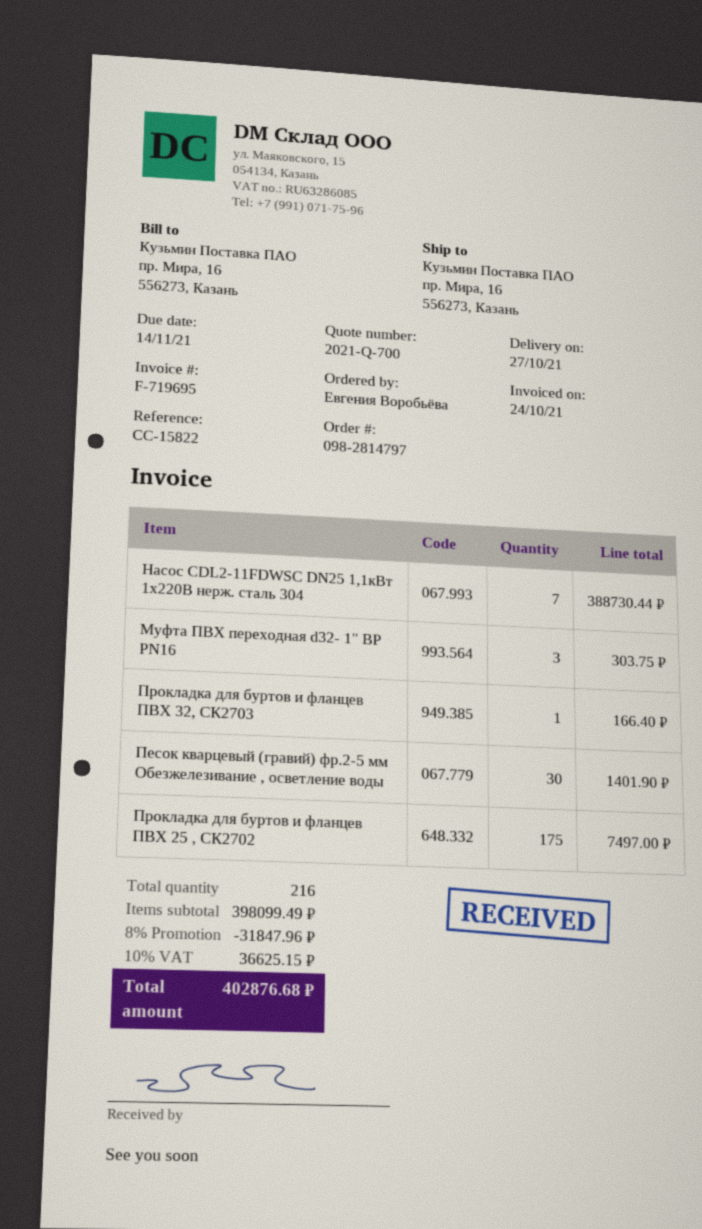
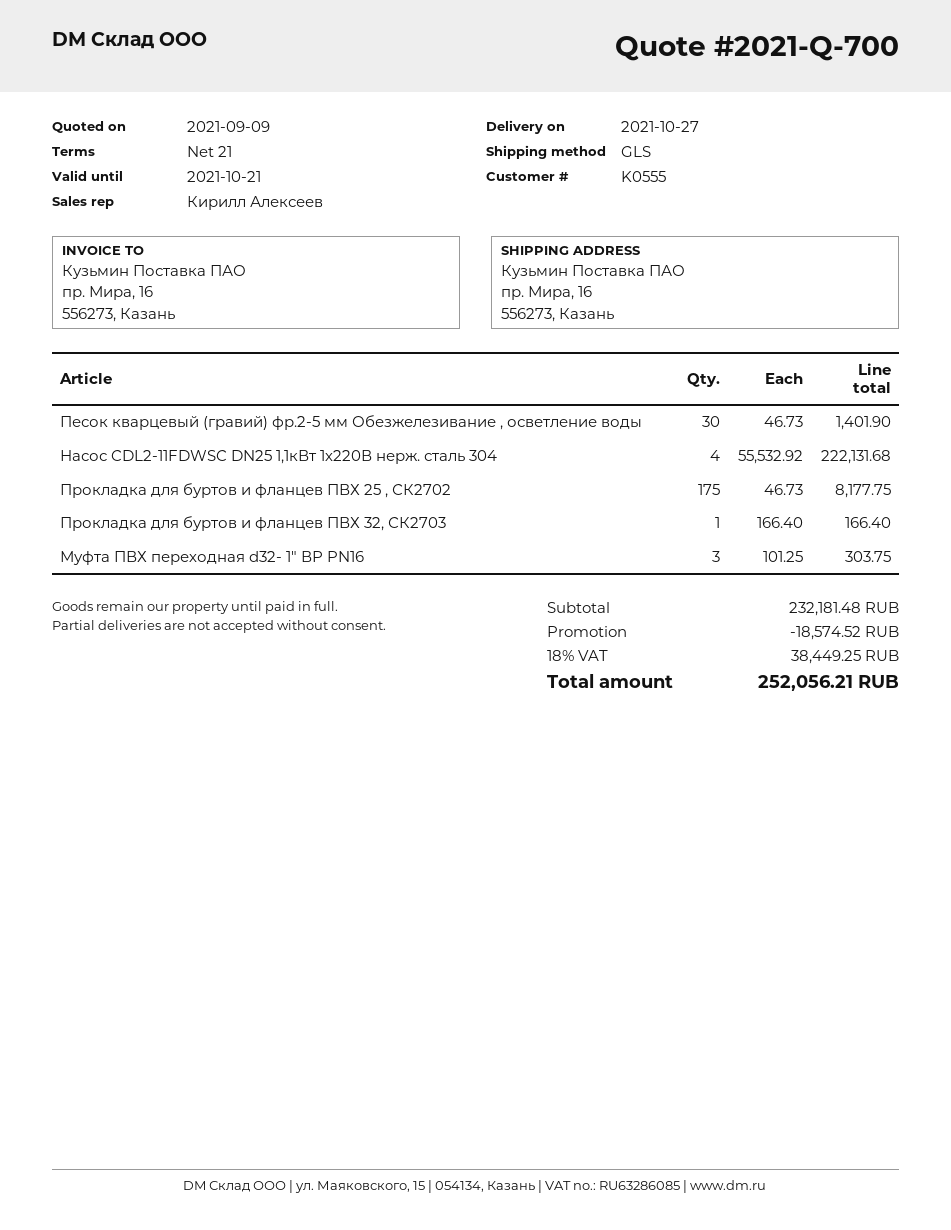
Насос CDL2-11FDWSC DN25 1,1кВт 1х220В нерж. сталь 304: 7 for 388730.44 -> 4 for 222131.68
Прокладка для буртов и фланцев ПВХ 25 , СК2702: 175 for 7497.00 -> 175 for 8177.75
subtotal: 398099.49 -> 232181.48
discount: 31847.96 -> 18574.52
tax: 10% = 36625.15 -> 18% = 38449.25
total: 402876.68 -> 252056.21

